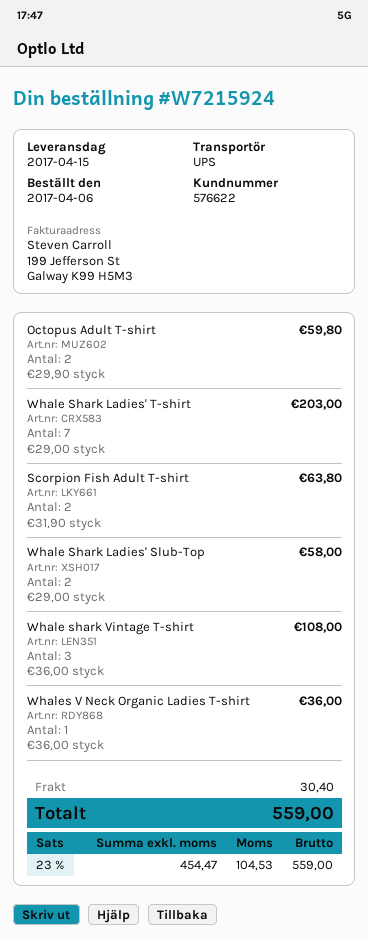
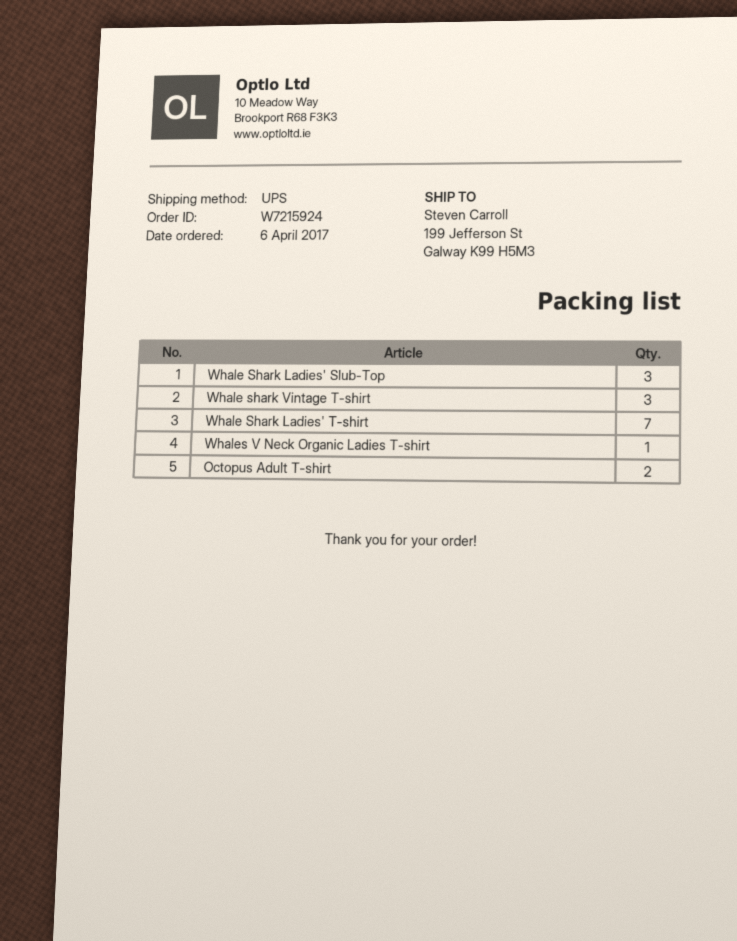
Scorpion Fish Adult T-shirt: 2 -> none
Whale Shark Ladies' Slub-Top: 2 -> 3

